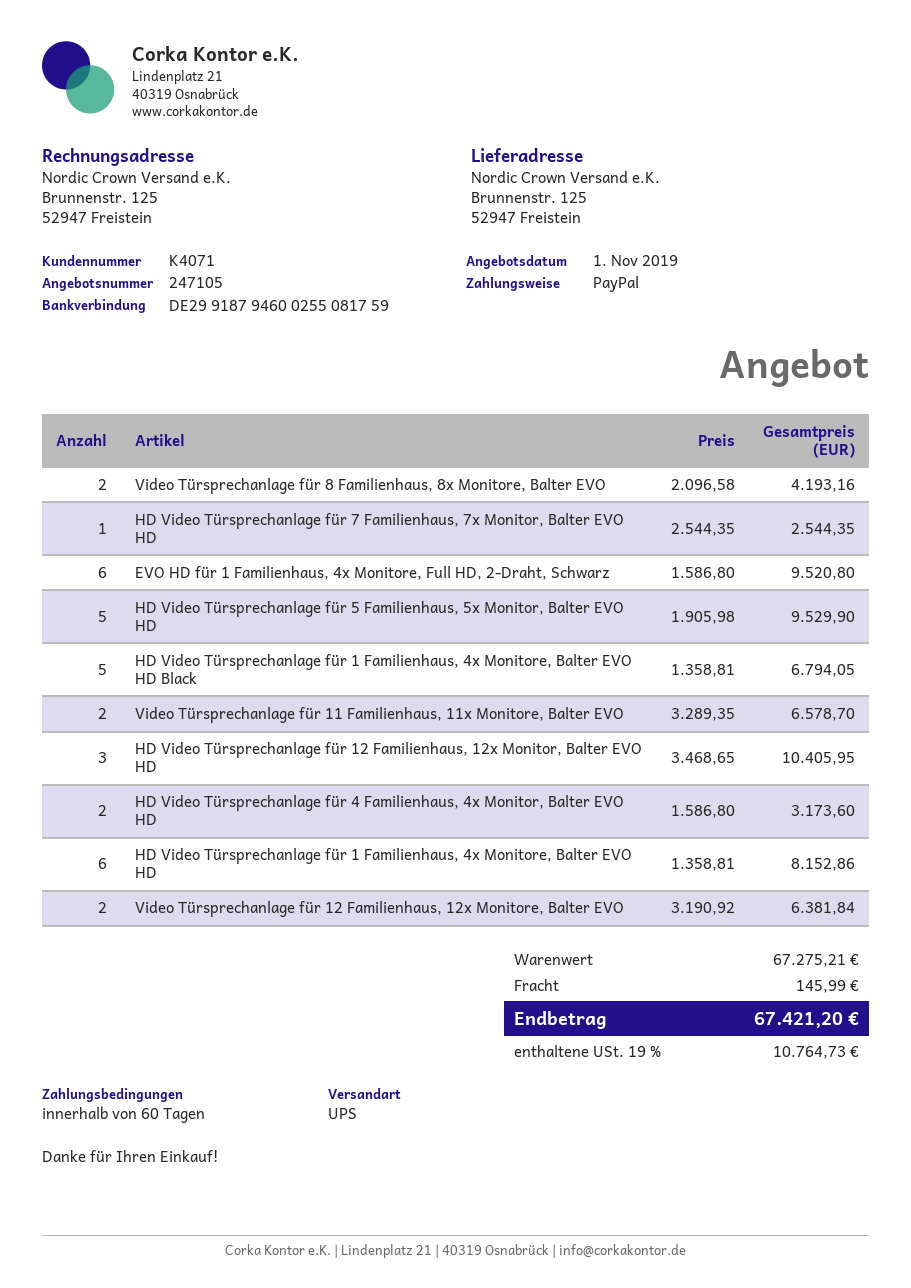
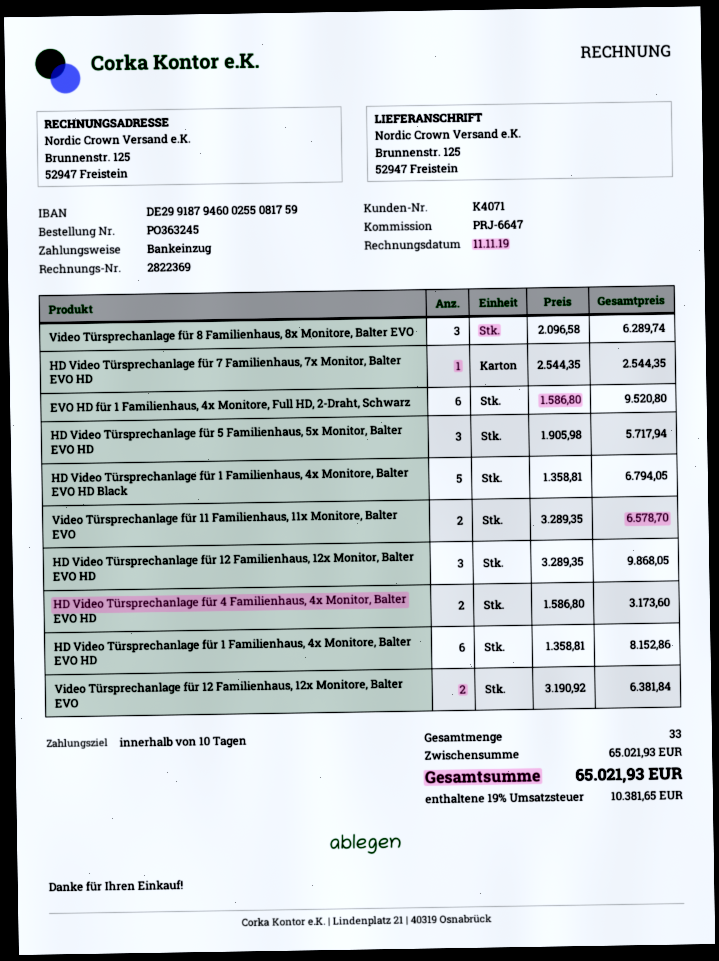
payment terms: 60 days -> 10 days
payment method: PayPal -> direct debit
Video Türsprechanlage für 8 Familienhaus, 8x Monitore, Balter EVO: 2 x 2096.58 = 4193.16 -> 3 x 2096.58 = 6289.74
HD Video Türsprechanlage für 5 Familienhaus, 5x Monitor, Balter EVO HD: 5 x 1905.98 = 9529.90 -> 3 x 1905.98 = 5717.94
HD Video Türsprechanlage für 12 Familienhaus, 12x Monitor, Balter EVO HD: 3 x 3468.65 = 10405.95 -> 3 x 3289.35 = 9868.05
subtotal: 67275.21 -> 65021.93
shipping: 145.99 -> none
tax: 19% = 10764.73 -> 19% = 10381.65
total: 67421.20 -> 65021.93

